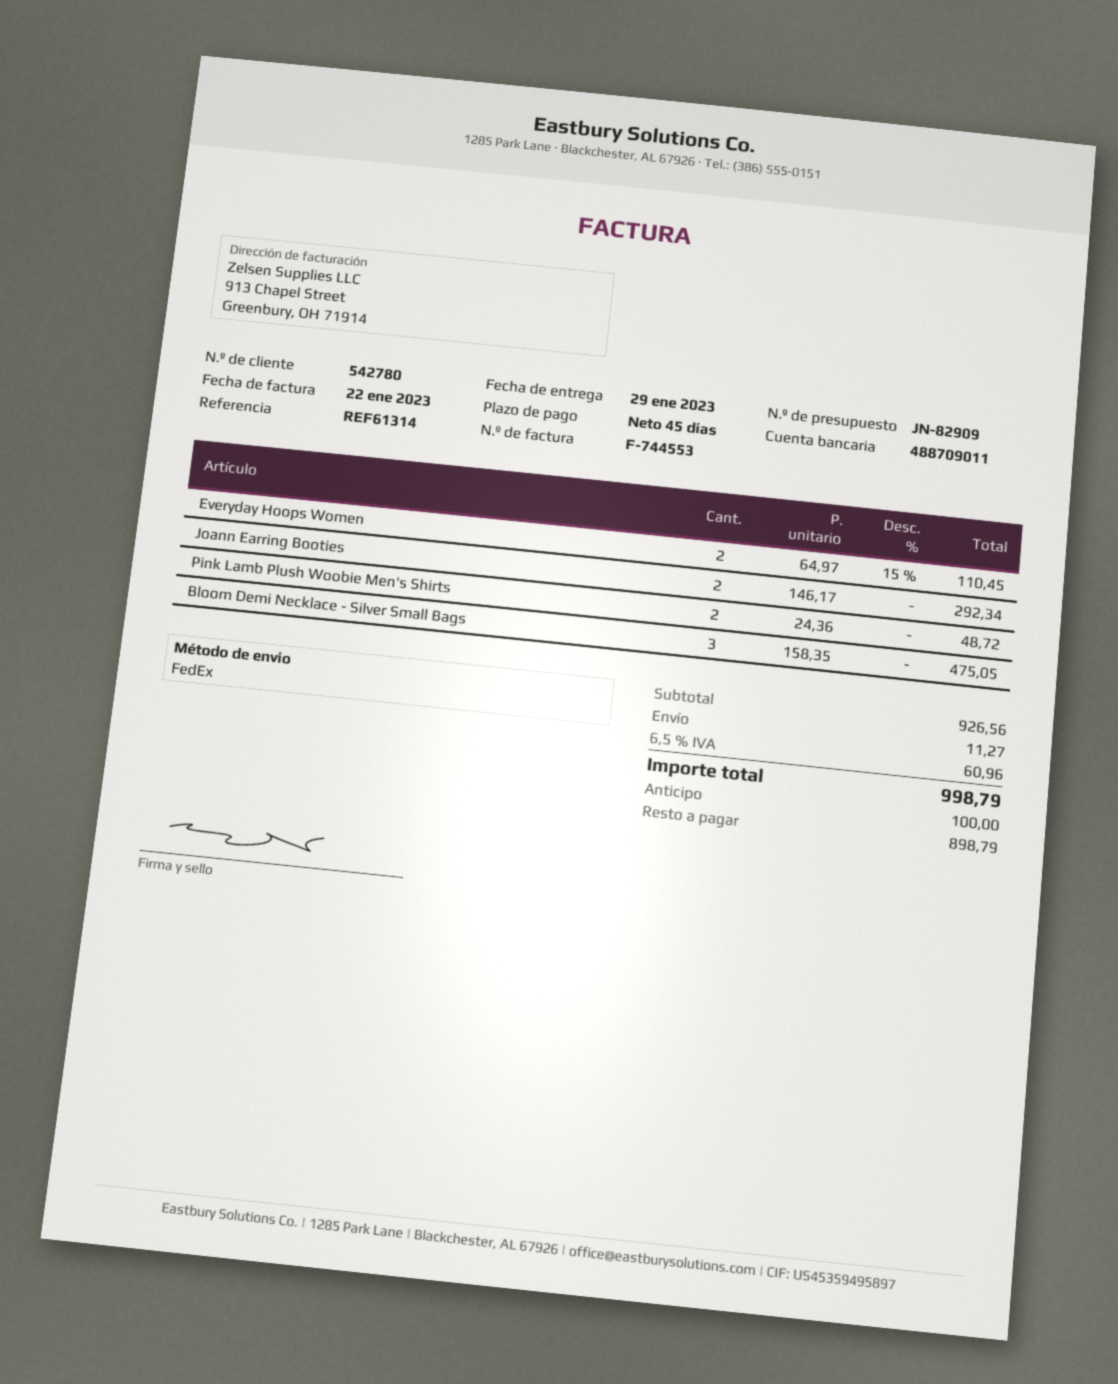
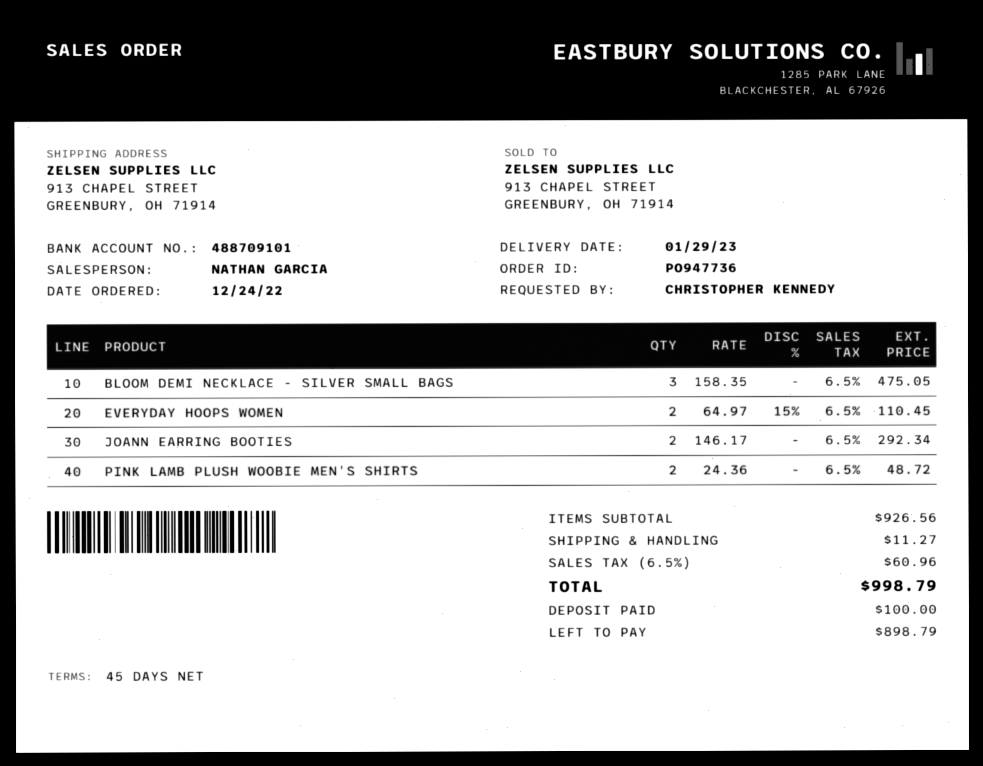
bank account: 488709011 -> 488709101

